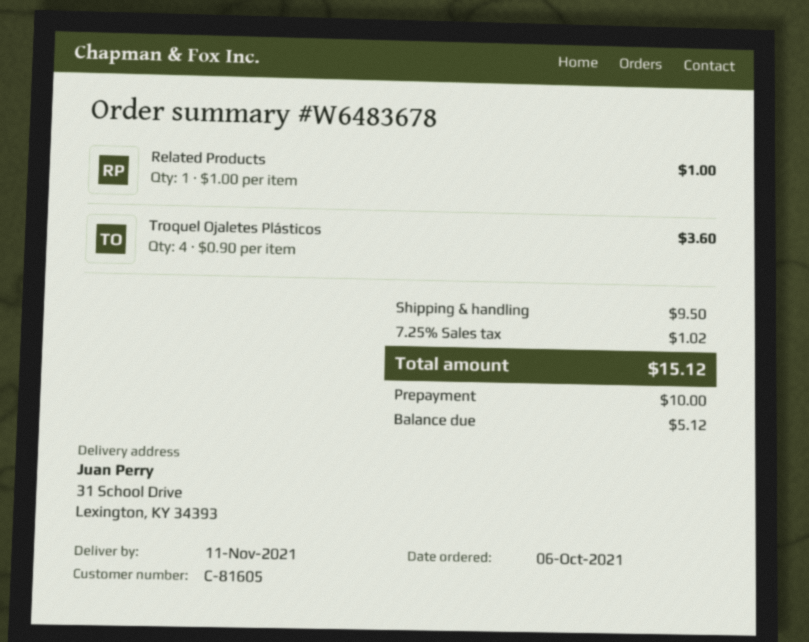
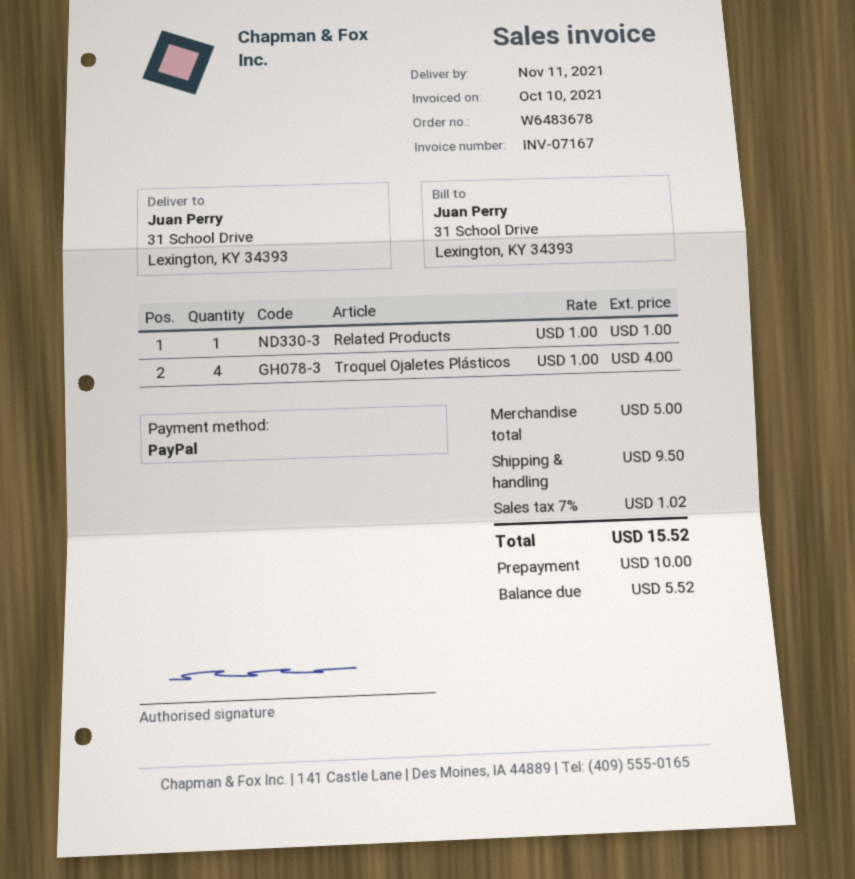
Troquel Ojaletes Plásticos: 4 x 0.90 = 3.60 -> 4 x 1.00 = 4.00
tax: 7.25% = 1.02 -> 7% = 1.02
total: 15.12 -> 15.52
balance: 5.12 -> 5.52

